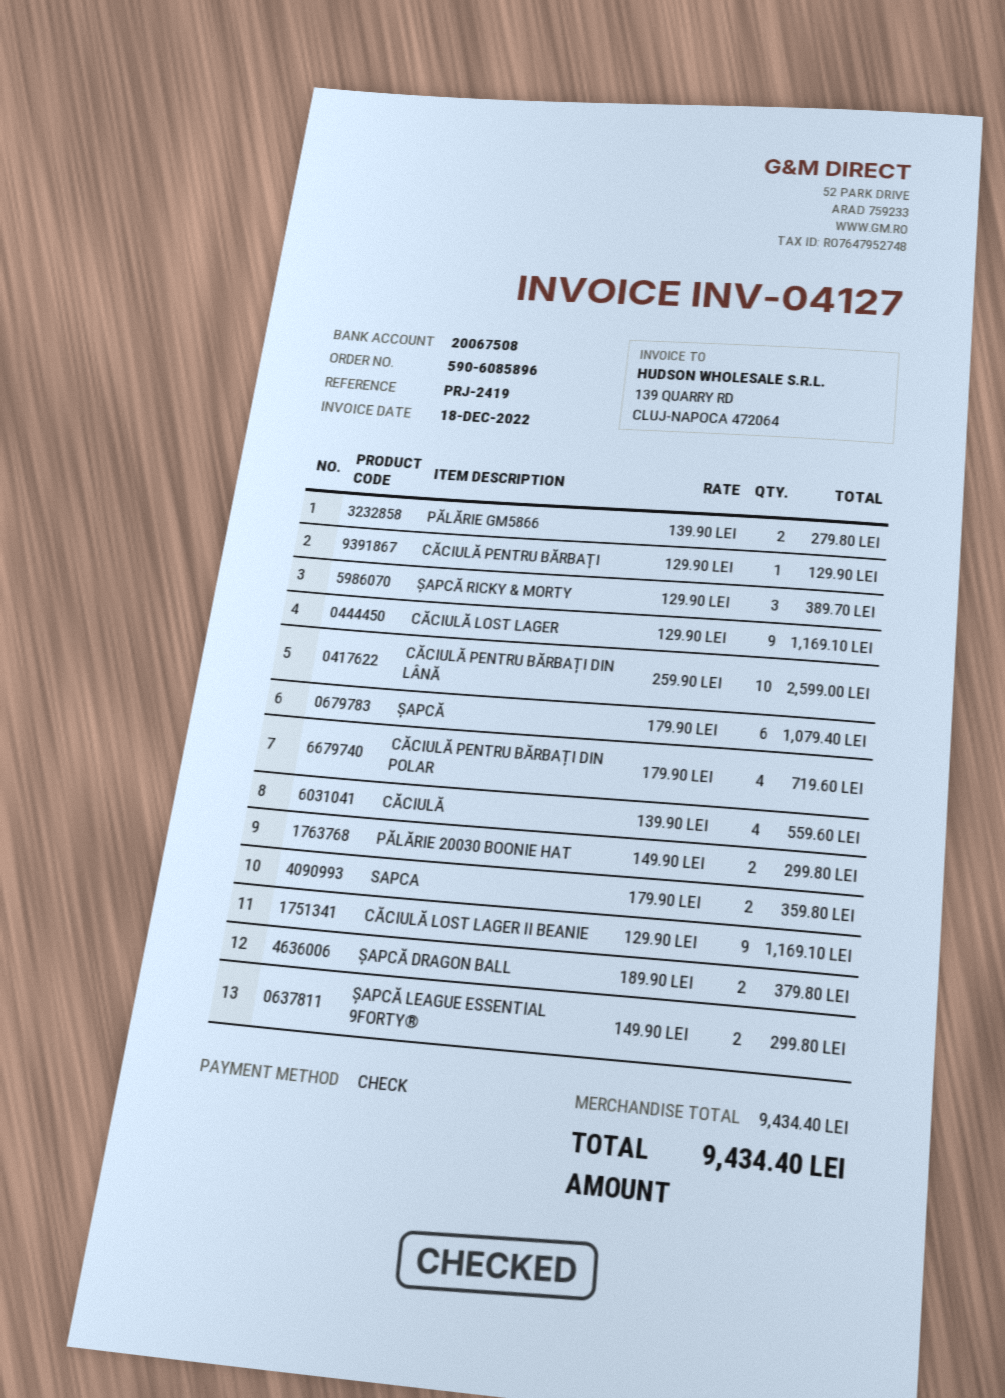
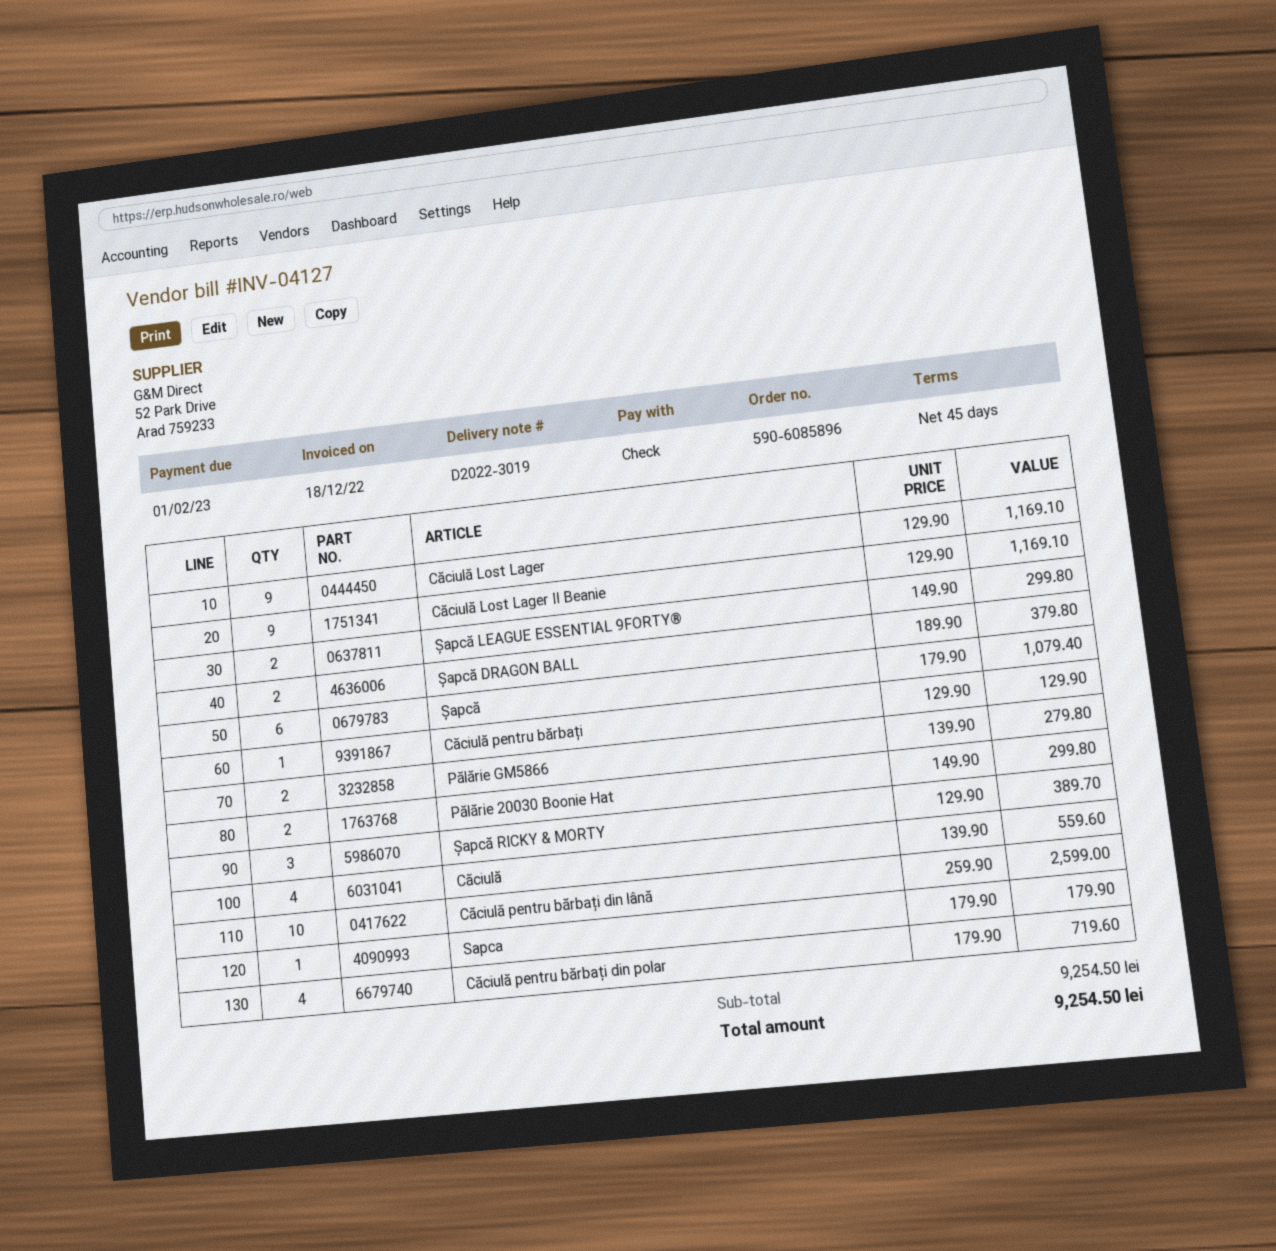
SAPCA: 2 x 179.90 = 359.80 -> 1 x 179.90 = 179.90
subtotal: 9434.40 -> 9254.50
total: 9434.40 -> 9254.50

